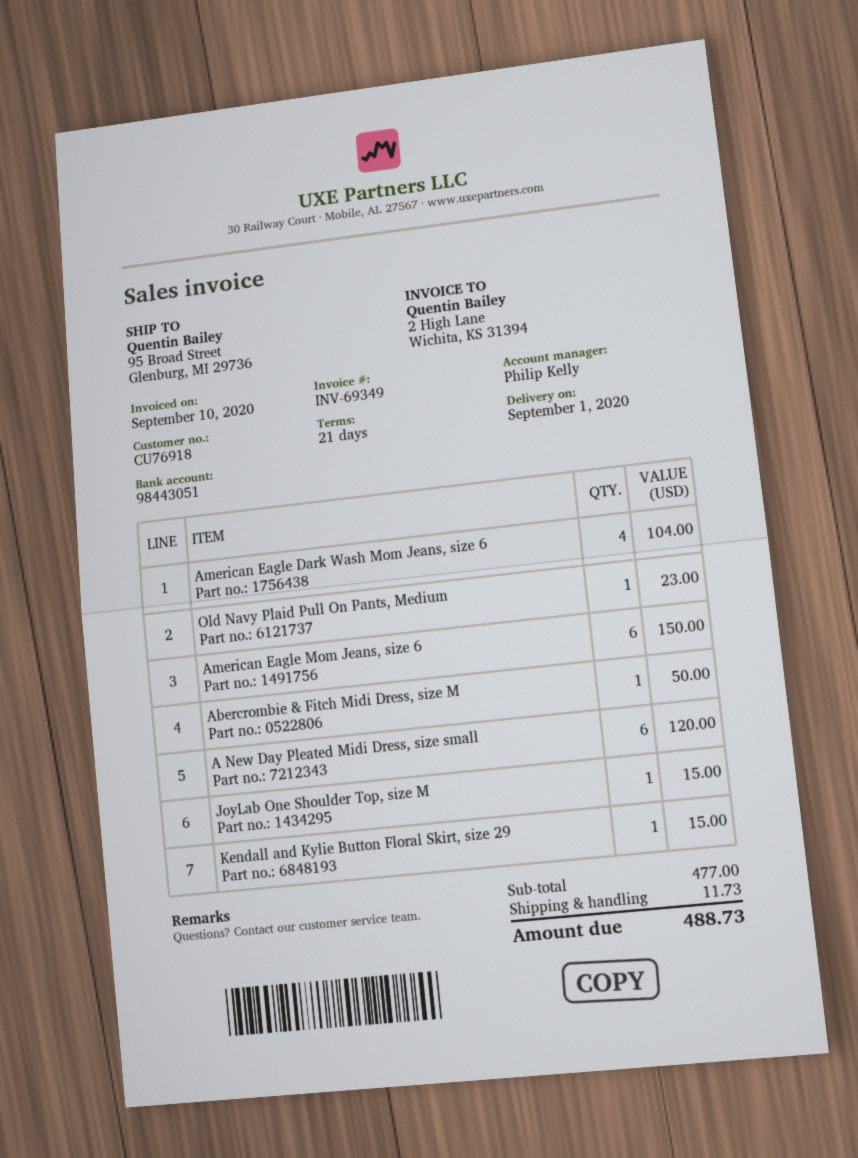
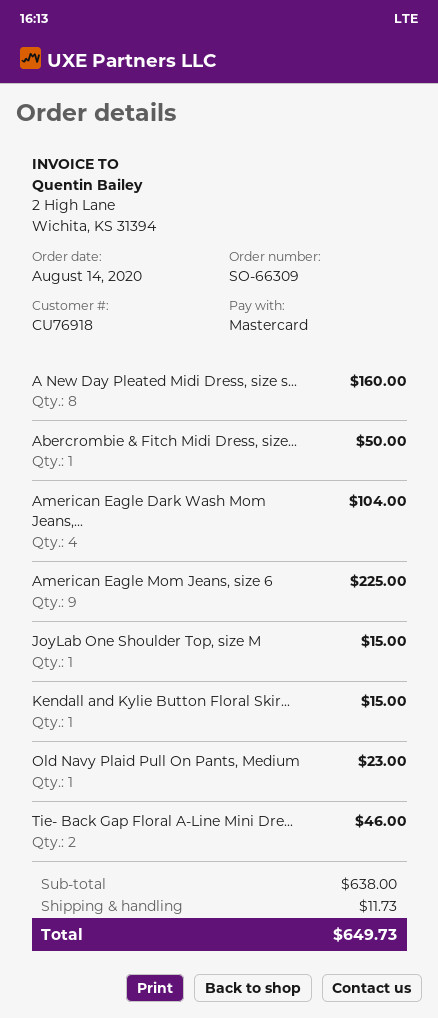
American Eagle Mom Jeans, size 6: 6 for 150.00 -> 9 for 225.00
A New Day Pleated Midi Dress, size small: 6 for 120.00 -> 8 for 160.00
Tie- Back Gap Floral A-Line Mini Dre...: none -> 2 for 46.00
subtotal: 477.00 -> 638.00
total: 488.73 -> 649.73

